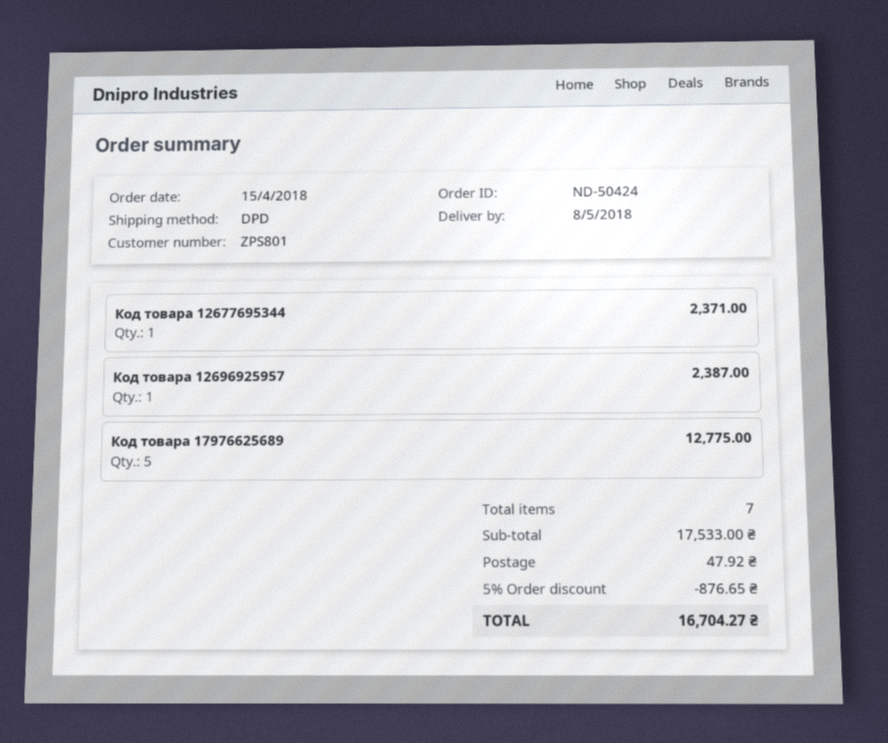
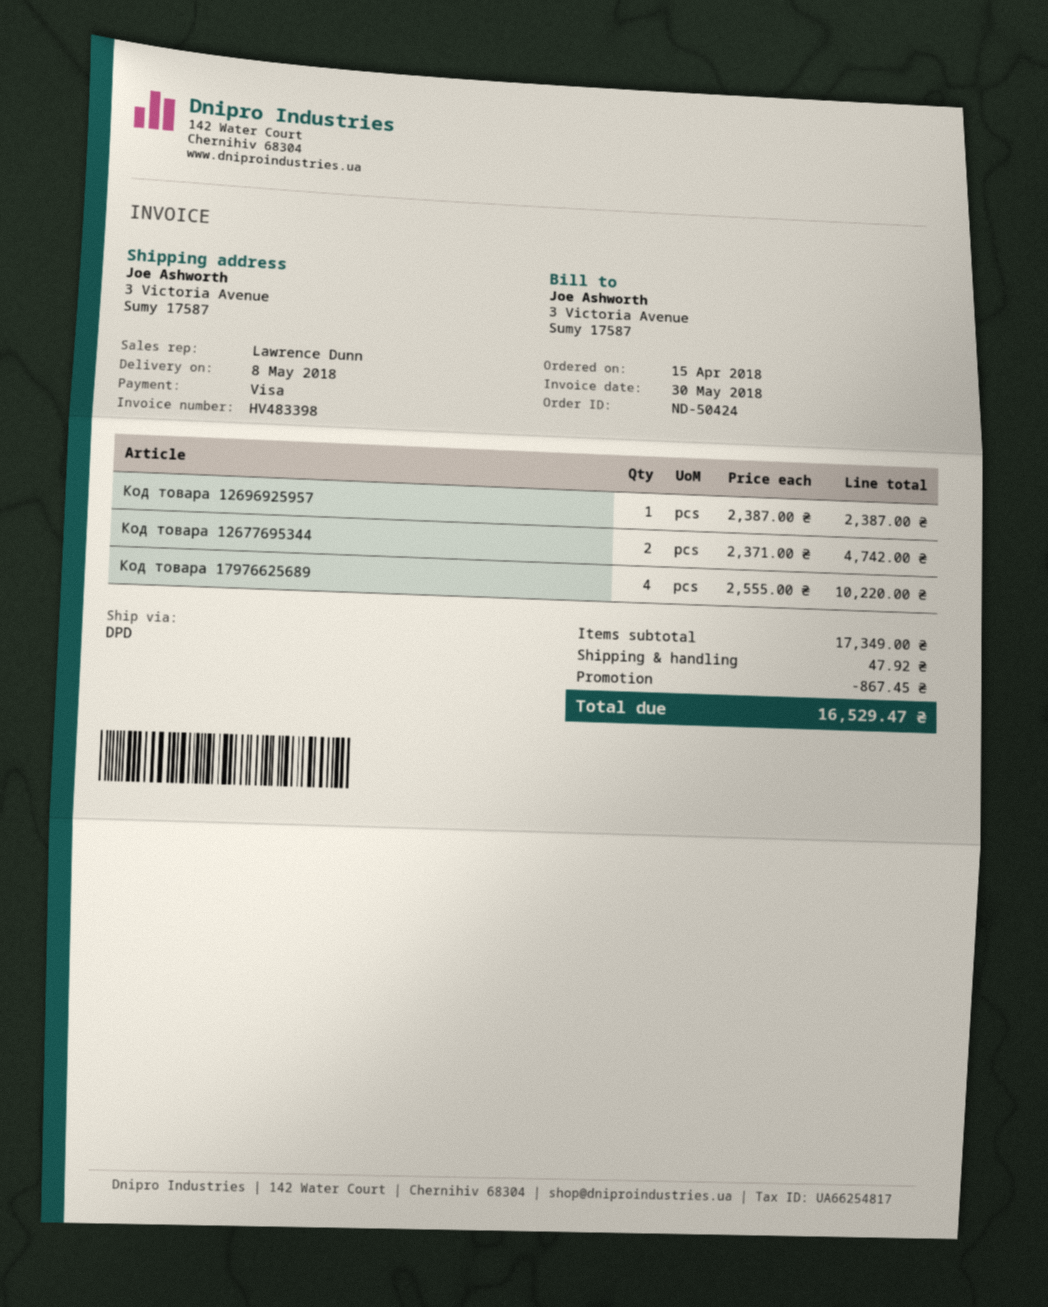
Код товара 12677695344: 1 for 2371.00 -> 2 for 4742.00
Код товара 17976625689: 5 for 12775.00 -> 4 for 10220.00
subtotal: 17533.00 -> 17349.00
discount: 876.65 -> 867.45
total: 16704.27 -> 16529.47

